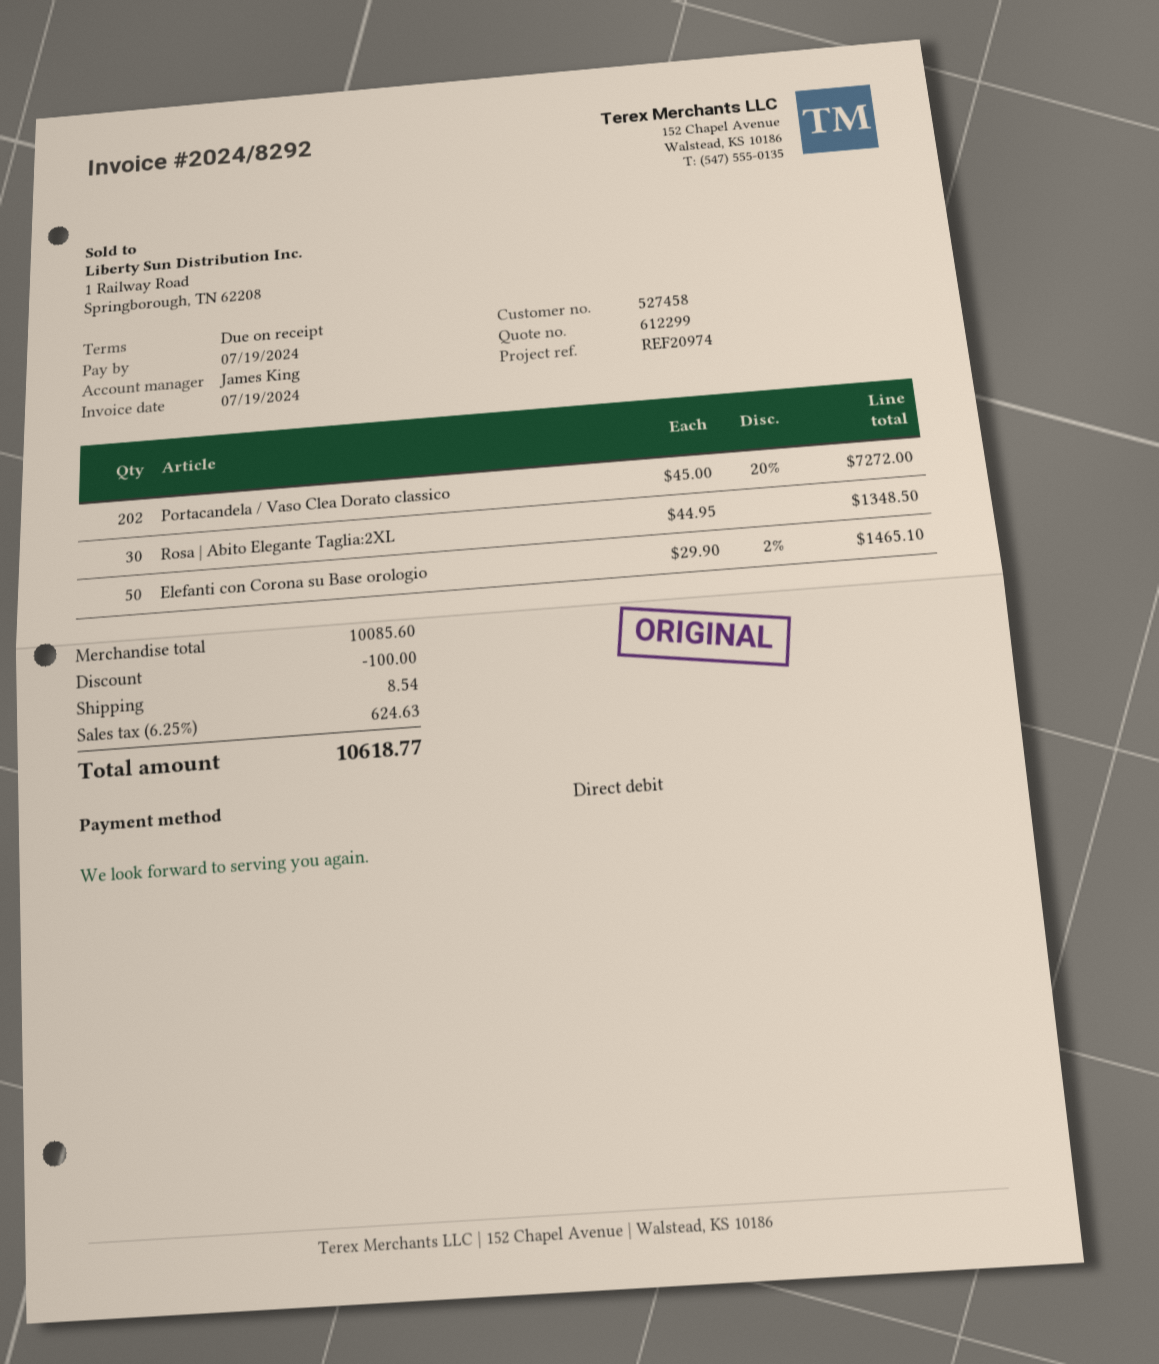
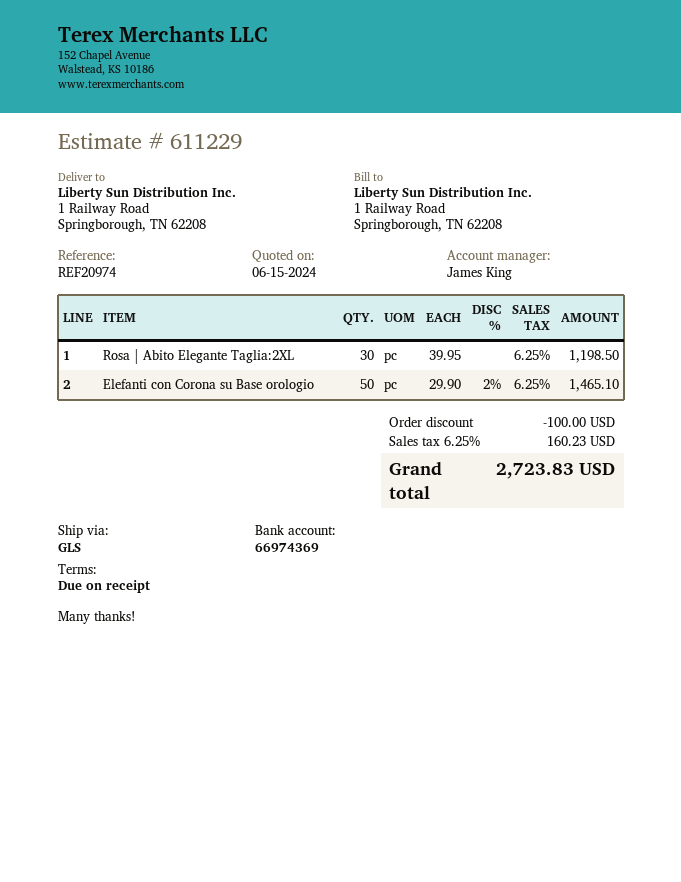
quote number: 612299 -> 611229
Portacandela / Vaso Clea Dorato classico: 202 x 45.00 - 20% = 7272.00 -> none
Rosa | Abito Elegante Taglia:2XL: 30 x 44.95 = 1348.50 -> 30 x 39.95 = 1198.50
shipping: 8.54 -> none
tax: 6.25% = 624.63 -> 6.25% = 160.23
total: 10618.77 -> 2723.83

